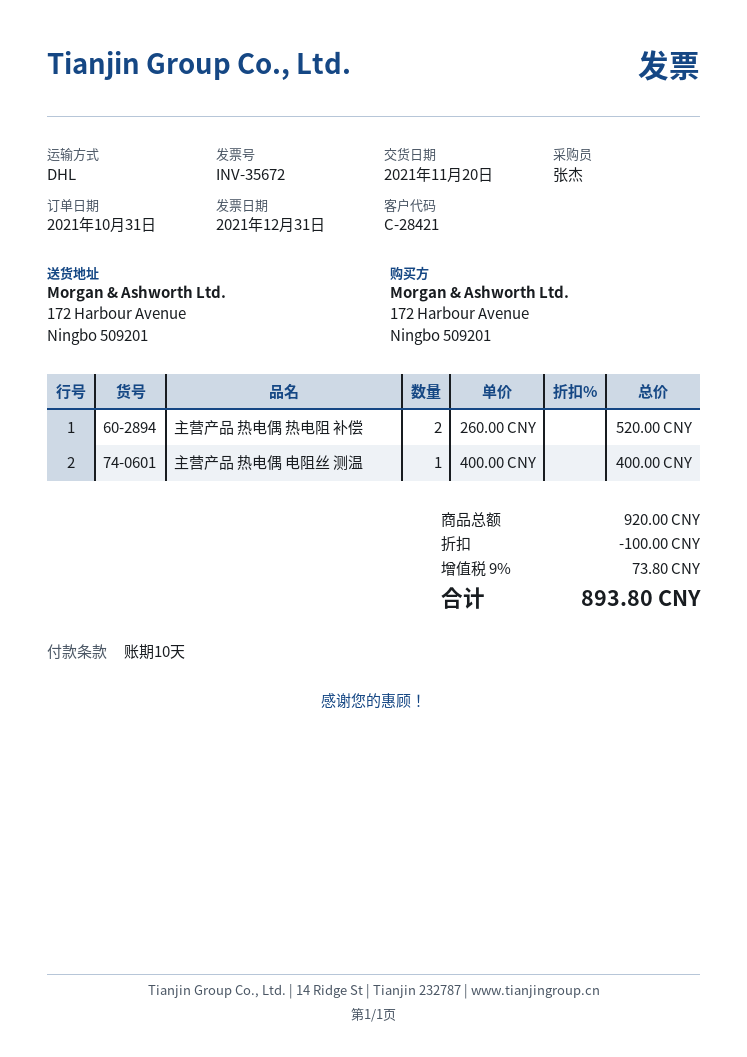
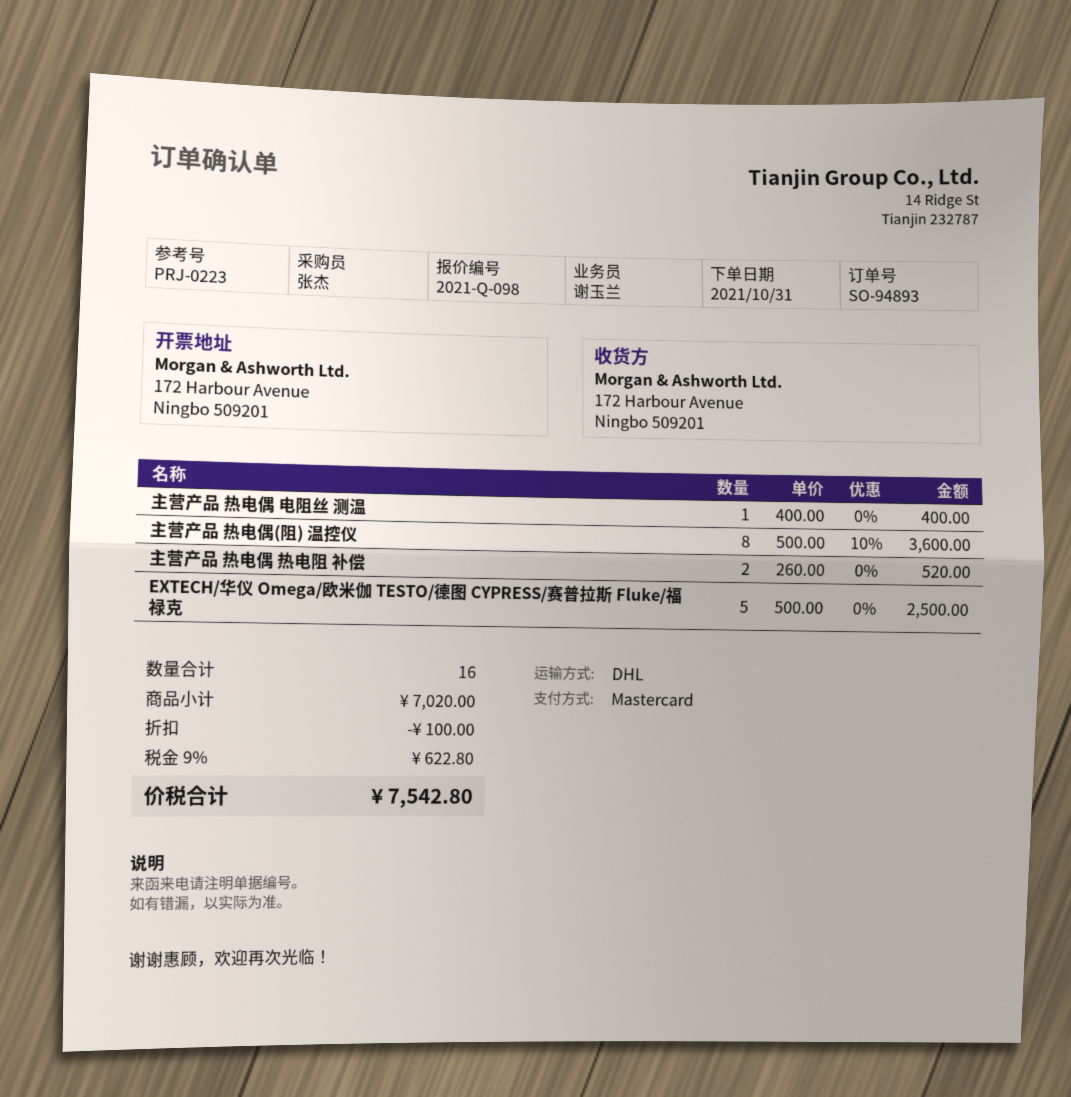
主营产品 热电偶(阻) 温控仪: none -> 8 x 500.00 - 10% = 3600.00
EXTECH/华仪 Omega/欧米伽 TESTO/德图 CYPRESS/赛普拉斯 Fluke/福禄克: none -> 5 x 500.00 = 2500.00
subtotal: 920.00 -> 7020.00
tax: 9% = 73.80 -> 9% = 622.80
total: 893.80 -> 7542.80

